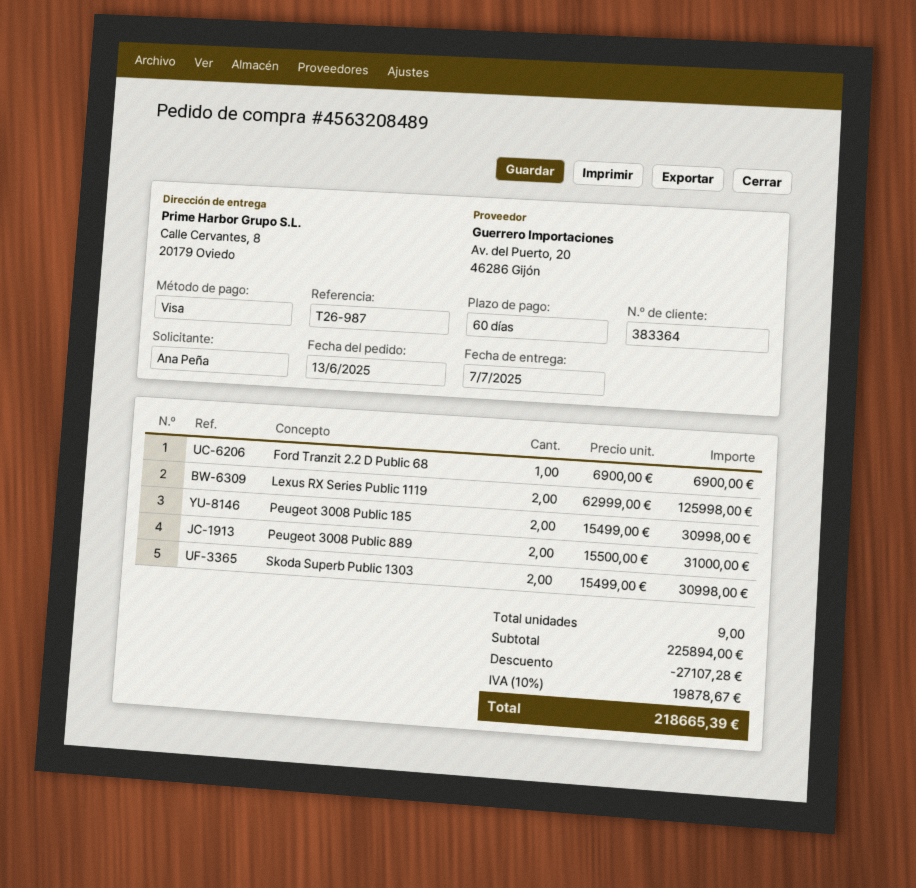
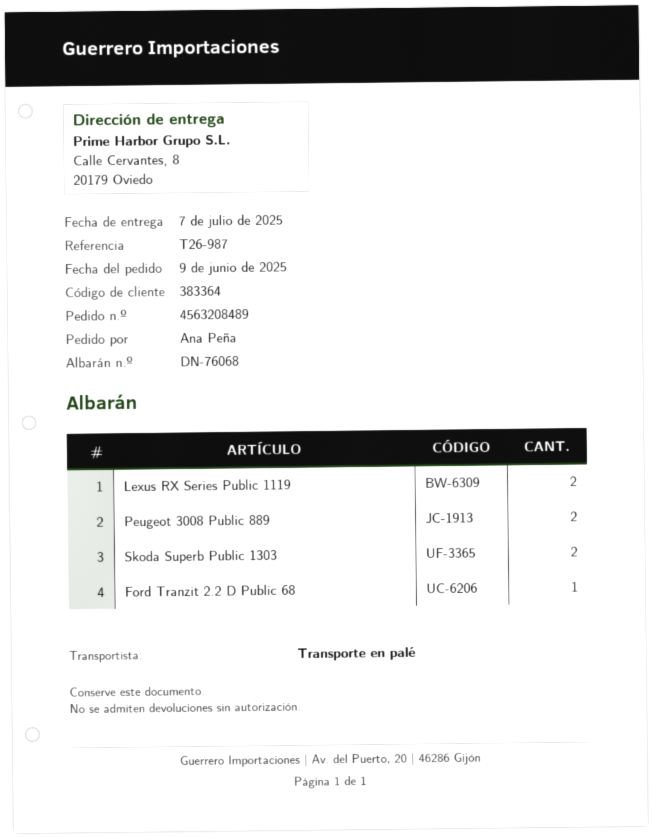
order date: 2025-06-13 -> 2025-06-09
Peugeot 3008 Public 185: 2 -> none

